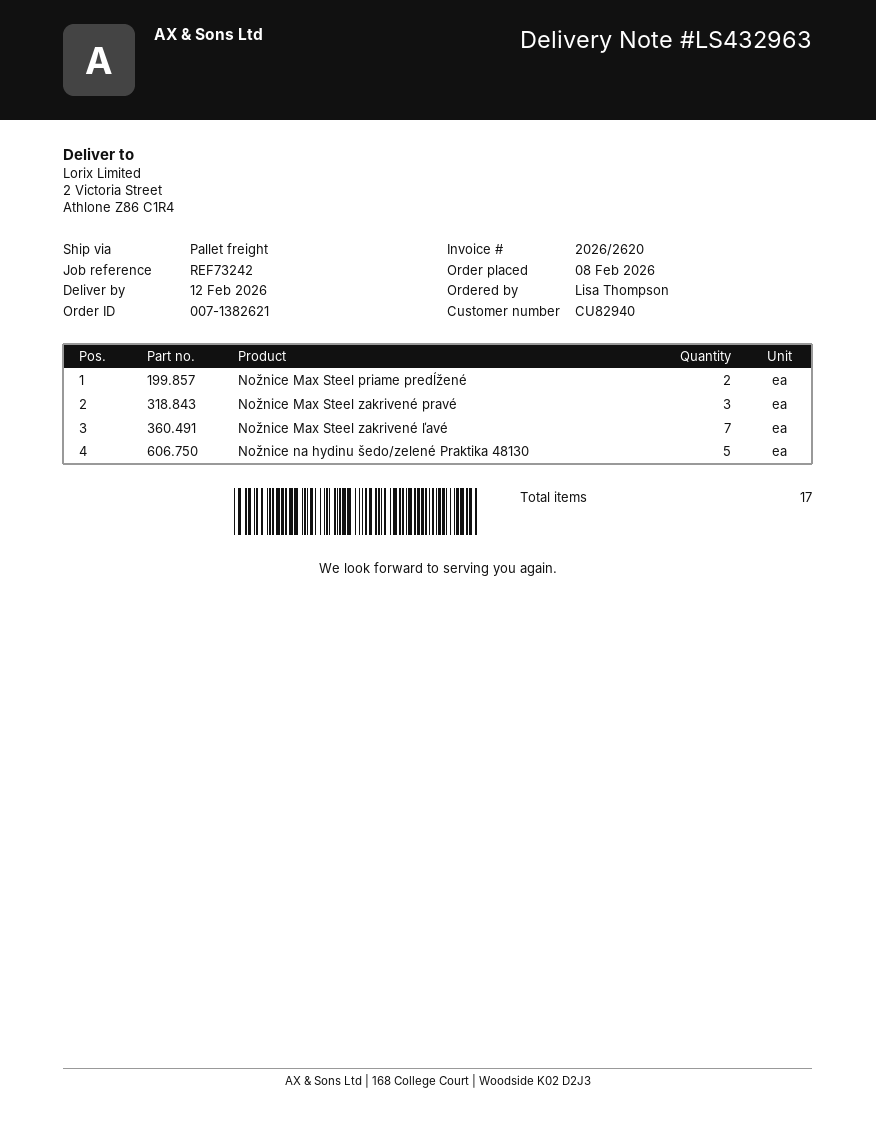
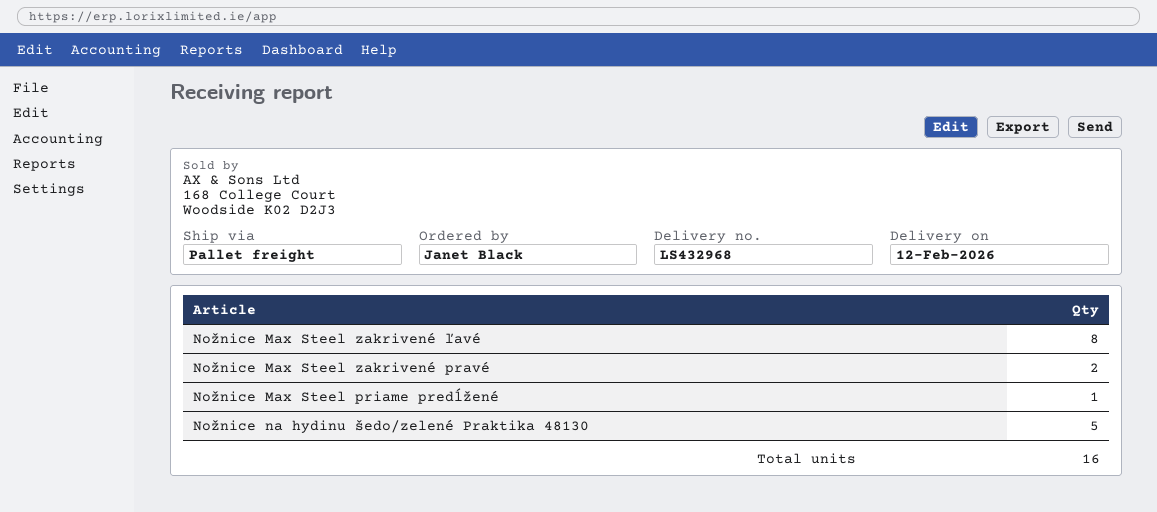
delivery note number: LS432963 -> LS432968
ordered by: Lisa Thompson -> Janet Black
Nožnice Max Steel priame predĺžené: 2 -> 1
Nožnice Max Steel zakrivené pravé: 3 -> 2
Nožnice Max Steel zakrivené ľavé: 7 -> 8
total quantity: 17 -> 16

